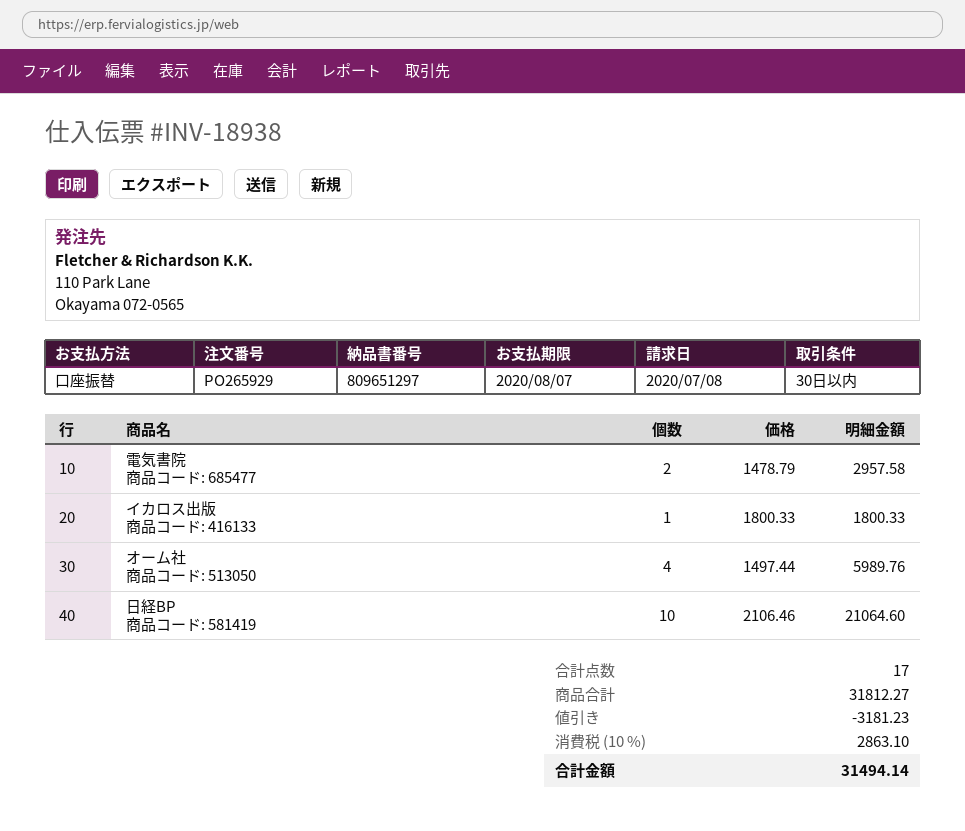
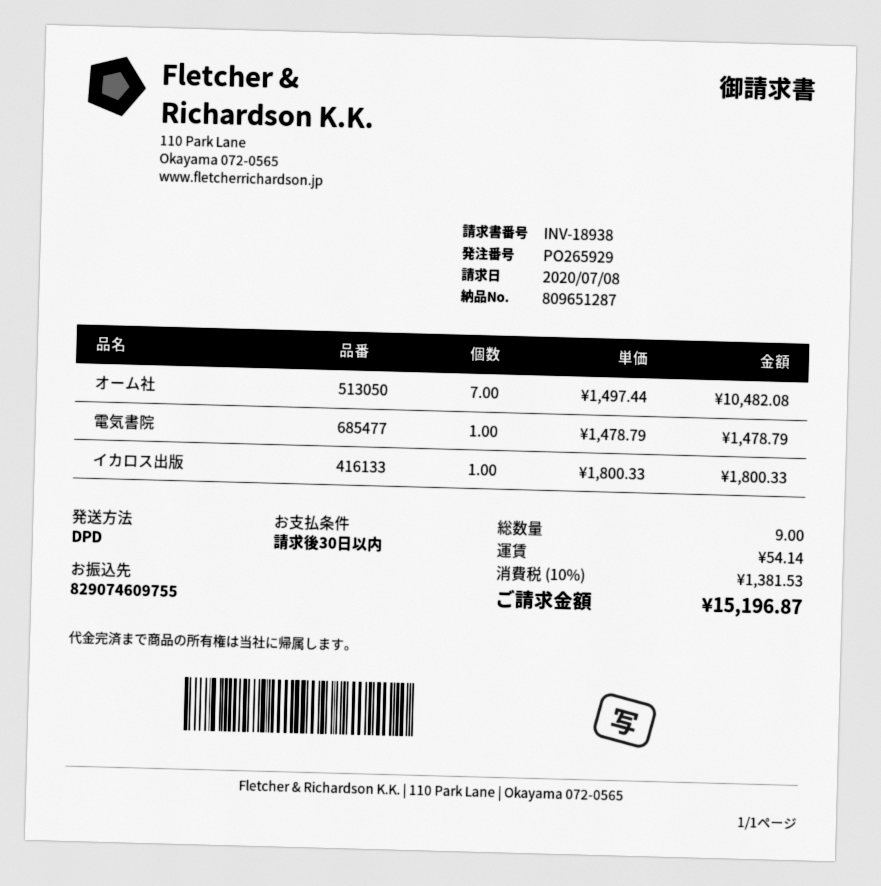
delivery note number: 809651297 -> 809651287
電気書院: 2 x 1478.79 = 2957.58 -> 1 x 1478.79 = 1478.79
オーム社: 4 x 1497.44 = 5989.76 -> 7 x 1497.44 = 10482.08
日経BP: 10 x 2106.46 = 21064.60 -> none
total quantity: 17 -> 9
discount: 3181.23 -> none
shipping: none -> 54.14
tax: 10% = 2863.10 -> 10% = 1381.53
total: 31494.14 -> 15196.87

